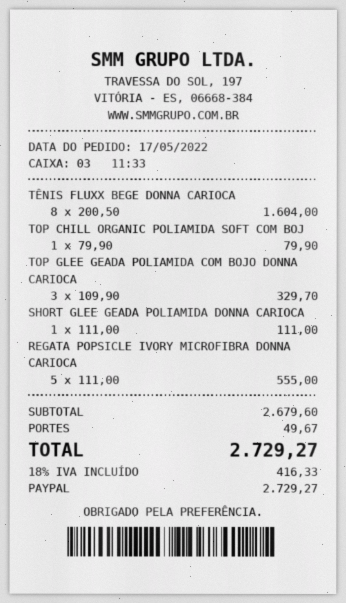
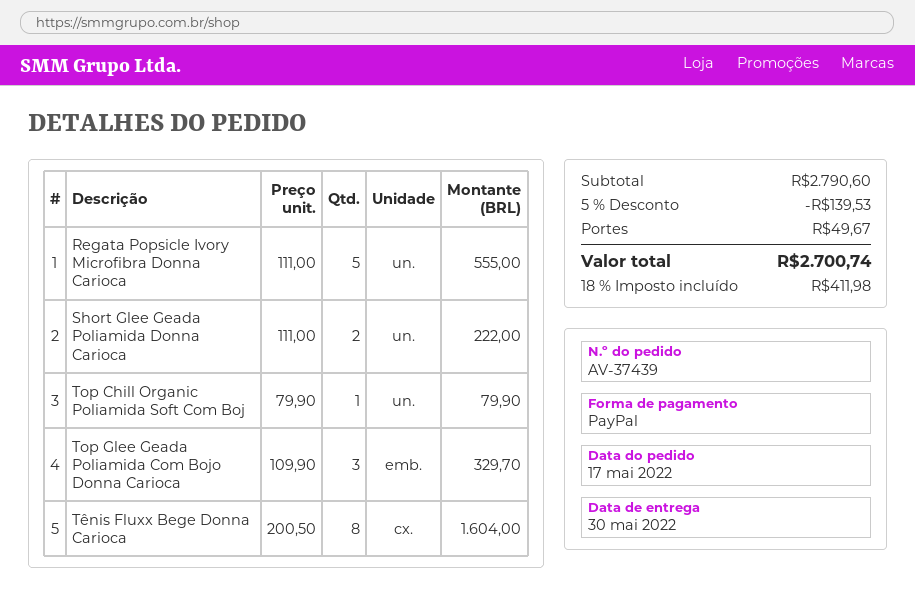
SHORT GLEE GEADA POLIAMIDA DONNA CARIOCA: 1 x 111.00 = 111.00 -> 2 x 111.00 = 222.00
subtotal: 2679.60 -> 2790.60
discount: none -> 5% = 139.53
tax: 18% = 416.33 -> 18% = 411.98
total: 2729.27 -> 2700.74

